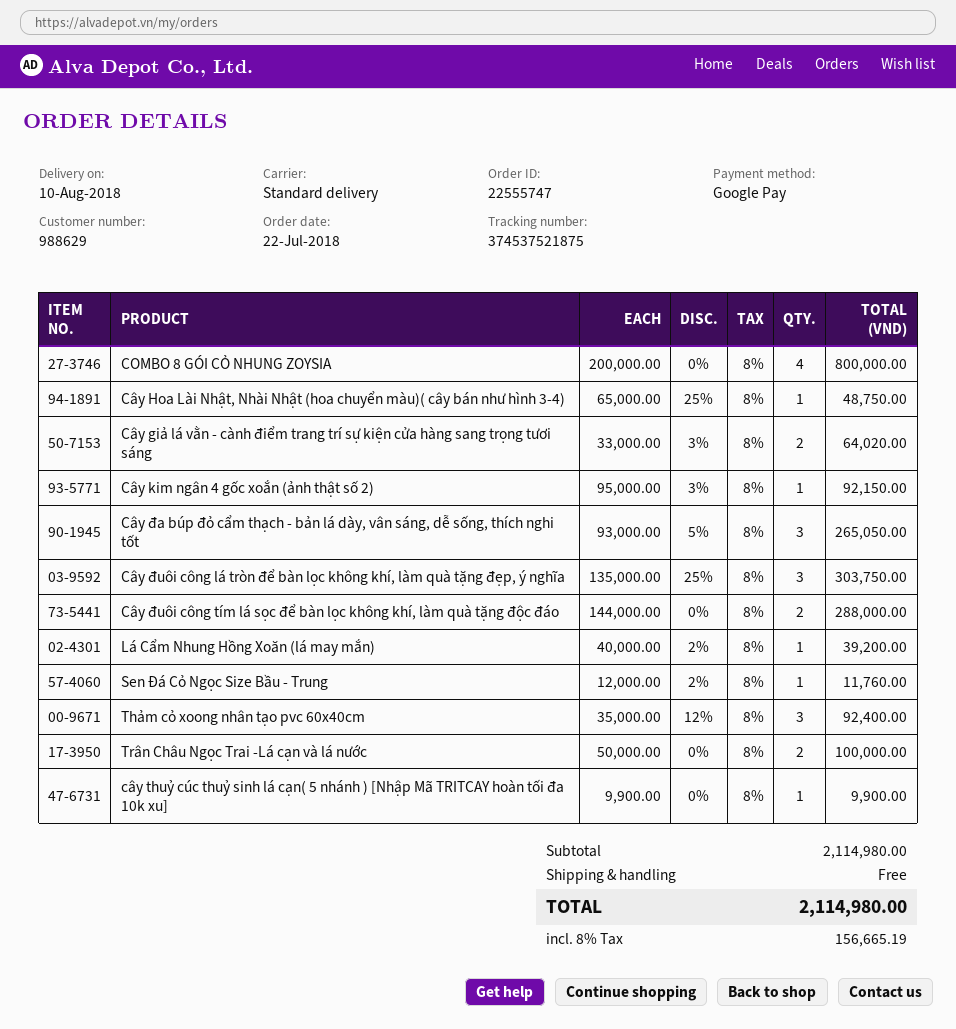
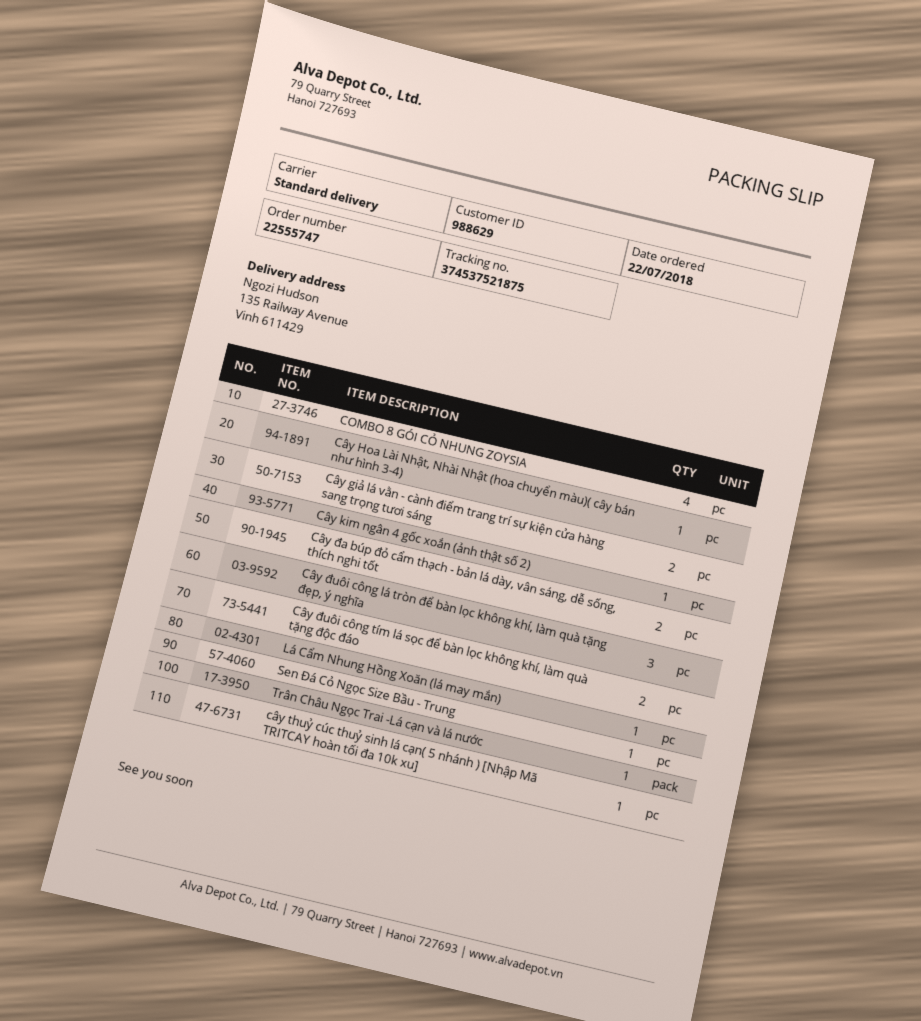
Cây đa búp đỏ cẩm thạch - bản lá dày, vân sáng, dễ sống, thích nghi tốt: 3 -> 2
Thảm cỏ xoong nhân tạo pvc 60x40cm: 3 -> none
Trân Châu Ngọc Trai -Lá cạn và lá nước: 2 -> 1

